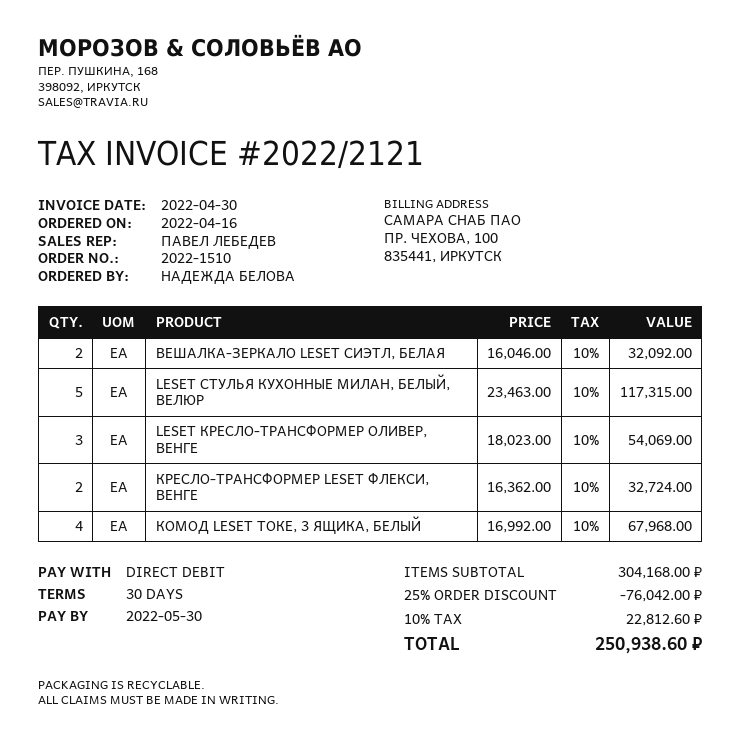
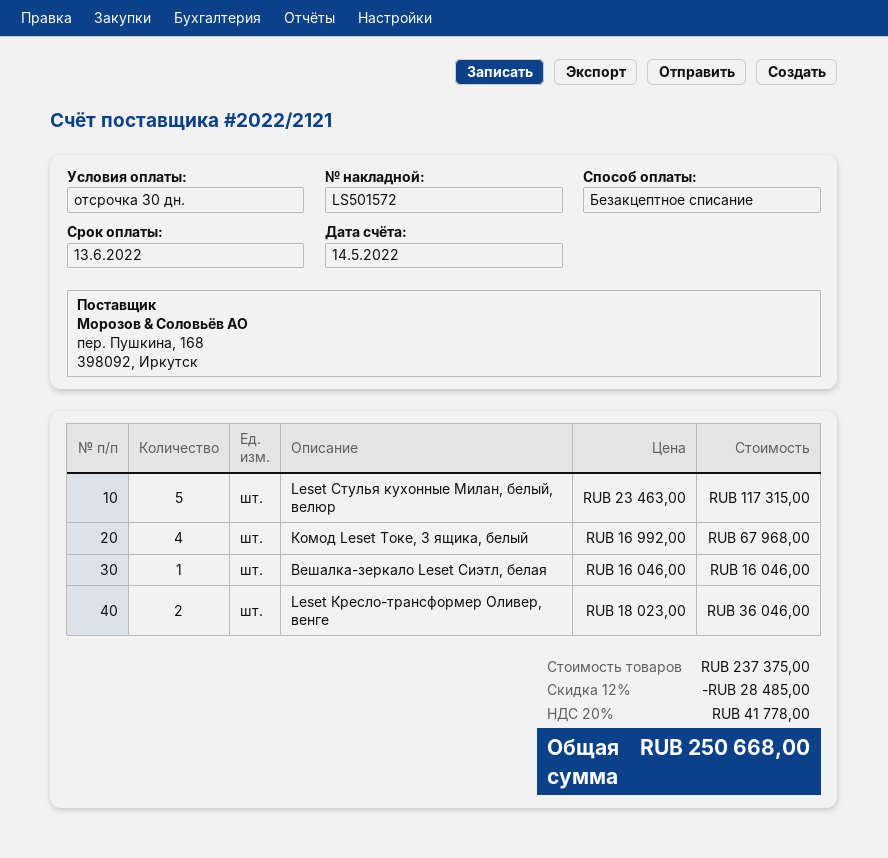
invoice date: 2022-04-30 -> 2022-05-14
due date: 2022-05-30 -> 2022-06-13
ВЕШАЛКА-ЗЕРКАЛО LESET СИЭТЛ, БЕЛАЯ: 2 x 16046.00 = 32092.00 -> 1 x 16046.00 = 16046.00
LESET КРЕСЛО-ТРАНСФОРМЕР ОЛИВЕР, ВЕНГЕ: 3 x 18023.00 = 54069.00 -> 2 x 18023.00 = 36046.00
КРЕСЛО-ТРАНСФОРМЕР LESET ФЛЕКСИ, ВЕНГЕ: 2 x 16362.00 = 32724.00 -> none
subtotal: 304168.00 -> 237375.00
discount: 25% = 76042.00 -> 12% = 28485.00
tax: 10% = 22812.60 -> 20% = 41778.00
total: 250938.60 -> 250668.00

